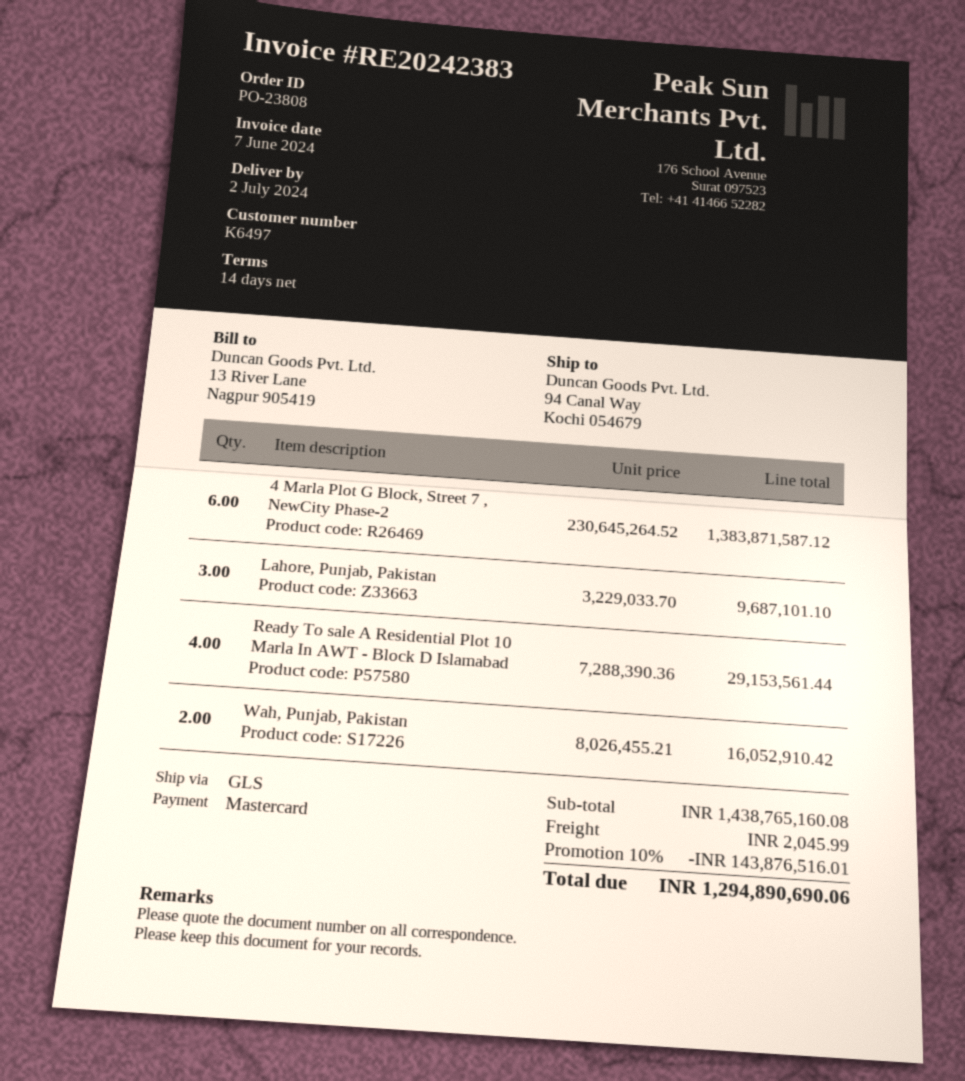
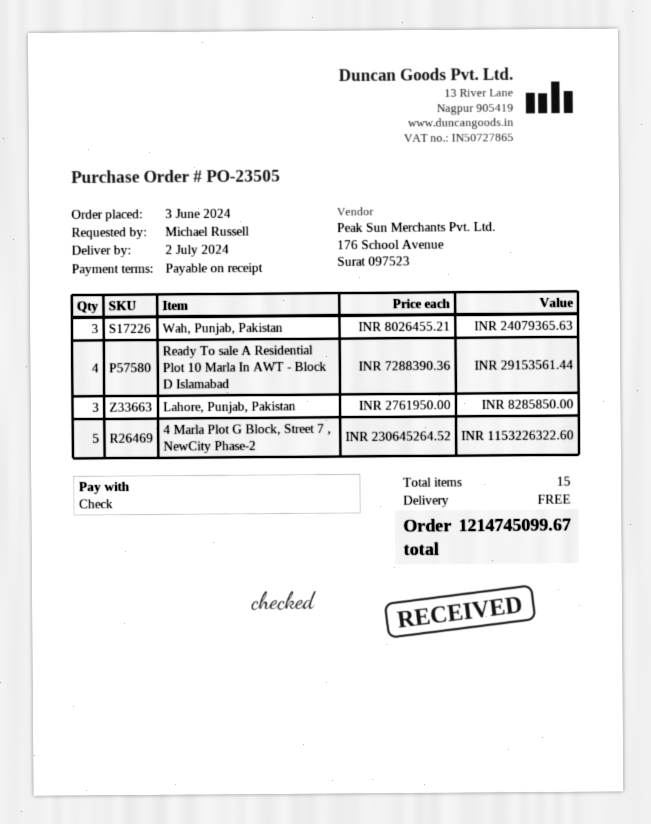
order number: PO-23808 -> PO-23505
payment terms: 14 days -> on receipt
payment method: Mastercard -> cheque
4 Marla Plot G Block, Street 7 , NewCity Phase-2: 6 x 230645264.52 = 1383871587.12 -> 5 x 230645264.52 = 1153226322.60
Lahore, Punjab, Pakistan: 3 x 3229033.70 = 9687101.10 -> 3 x 2761950.00 = 8285850.00
Wah, Punjab, Pakistan: 2 x 8026455.21 = 16052910.42 -> 3 x 8026455.21 = 24079365.63
discount: 10% = 143876516.01 -> none
shipping: 2045.99 -> 0.00
total: 1294890690.06 -> 1214745099.67

